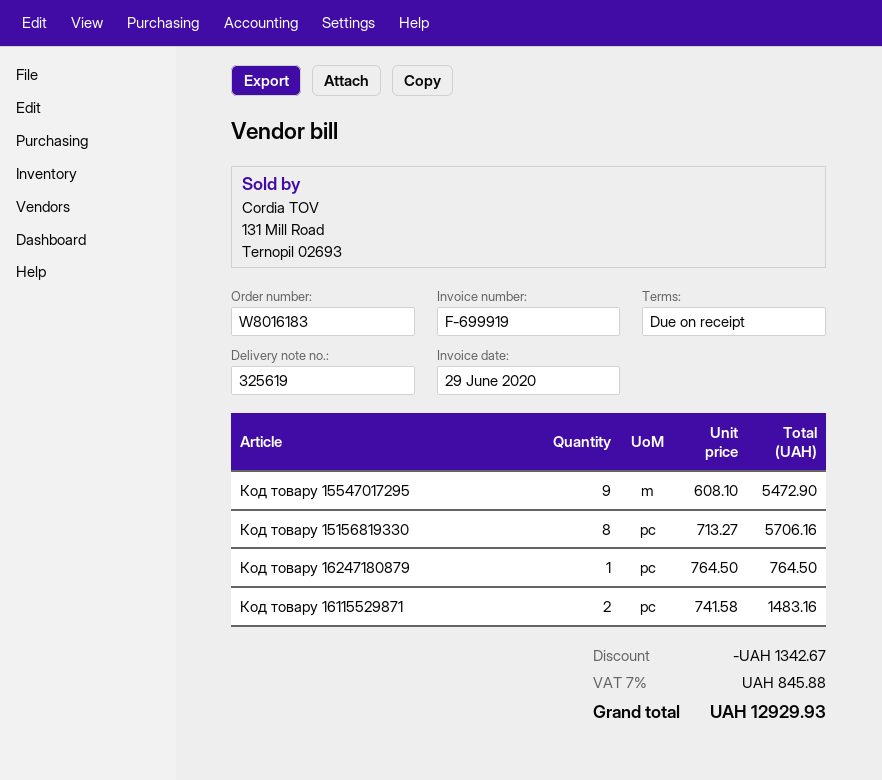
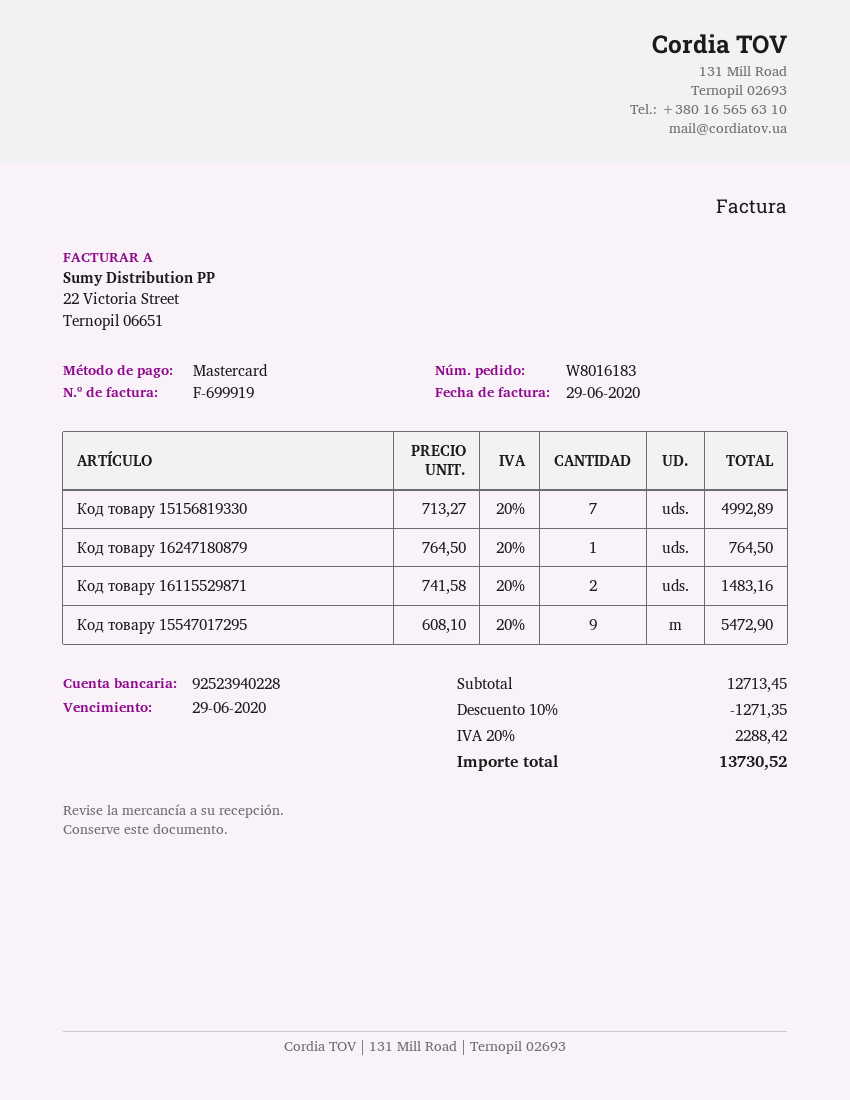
Код товару 15156819330: 8 x 713.27 = 5706.16 -> 7 x 713.27 = 4992.89
discount: 1342.67 -> 1271.35
tax: 7% = 845.88 -> 20% = 2288.42
total: 12929.93 -> 13730.52

